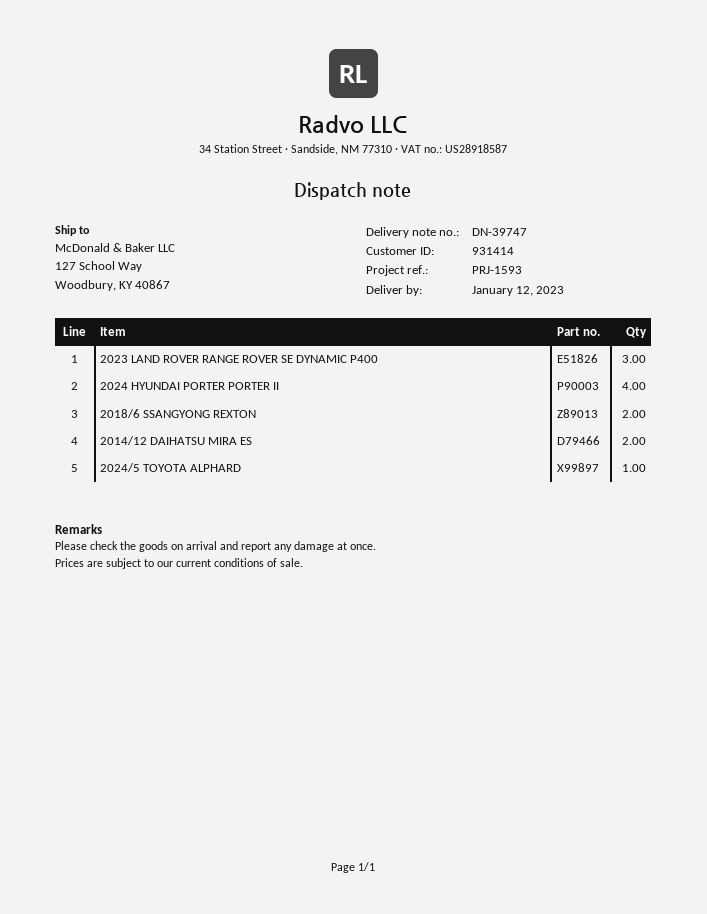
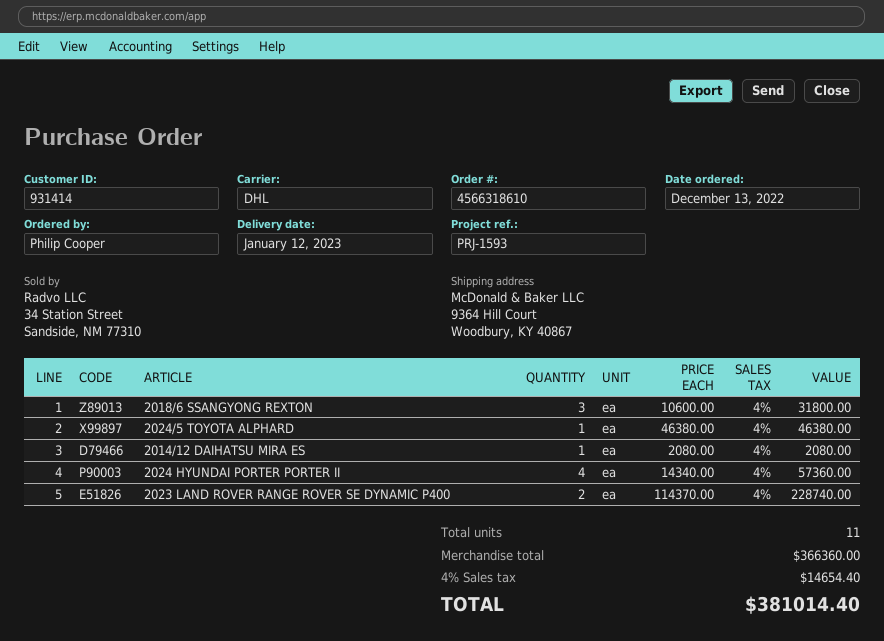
ship to: 127 School Way, Woodbury, KY 40867 -> 9364 Hill Court, Woodbury, KY 40867
2023 LAND ROVER RANGE ROVER SE DYNAMIC P400: 3 -> 2
2018/6 SSANGYONG REXTON: 2 -> 3
2014/12 DAIHATSU MIRA ES: 2 -> 1

